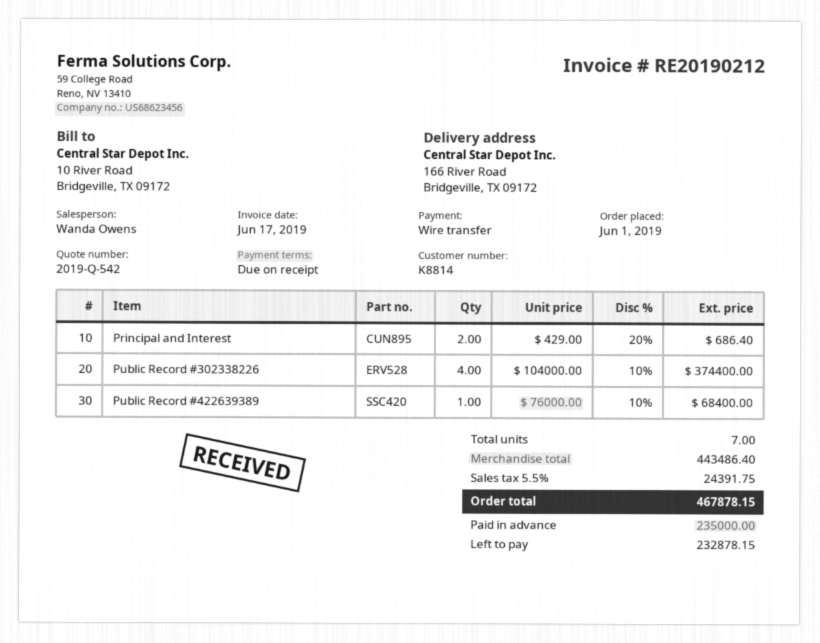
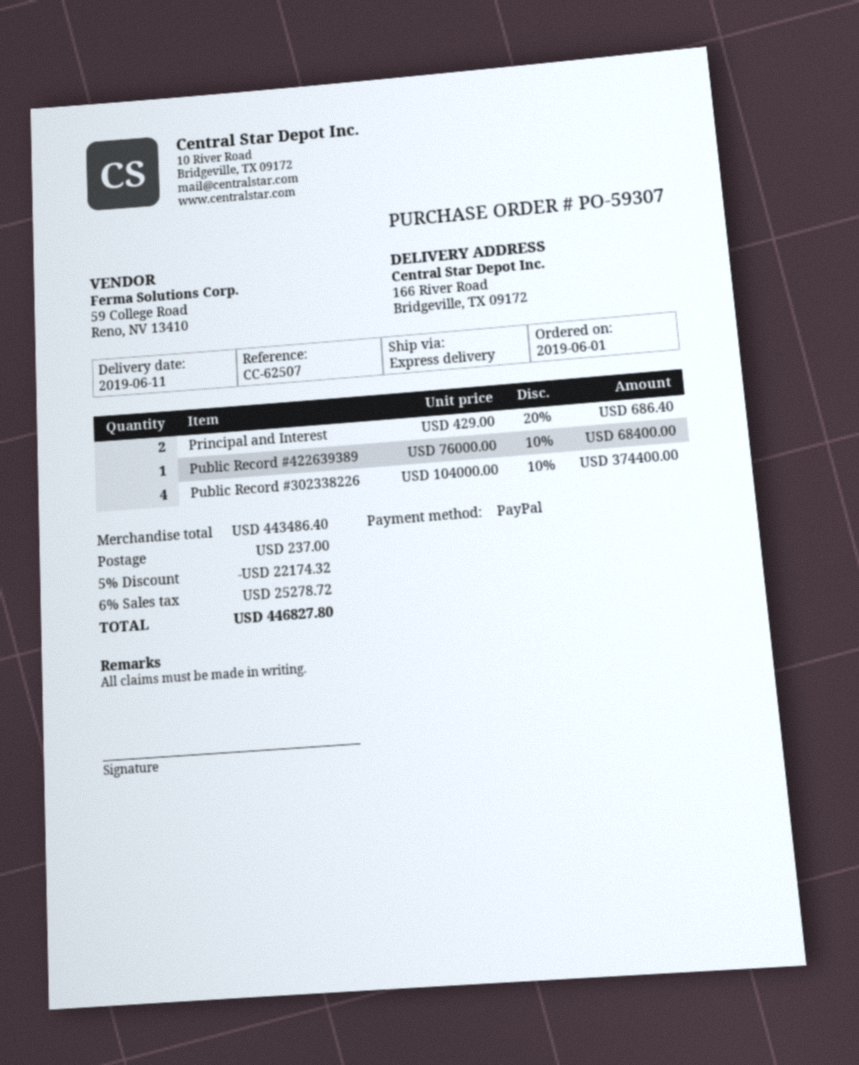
payment method: bank transfer -> PayPal
discount: none -> 5% = 22174.32
shipping: none -> 237.00
tax: 5.5% = 24391.75 -> 6% = 25278.72
total: 467878.15 -> 446827.80

